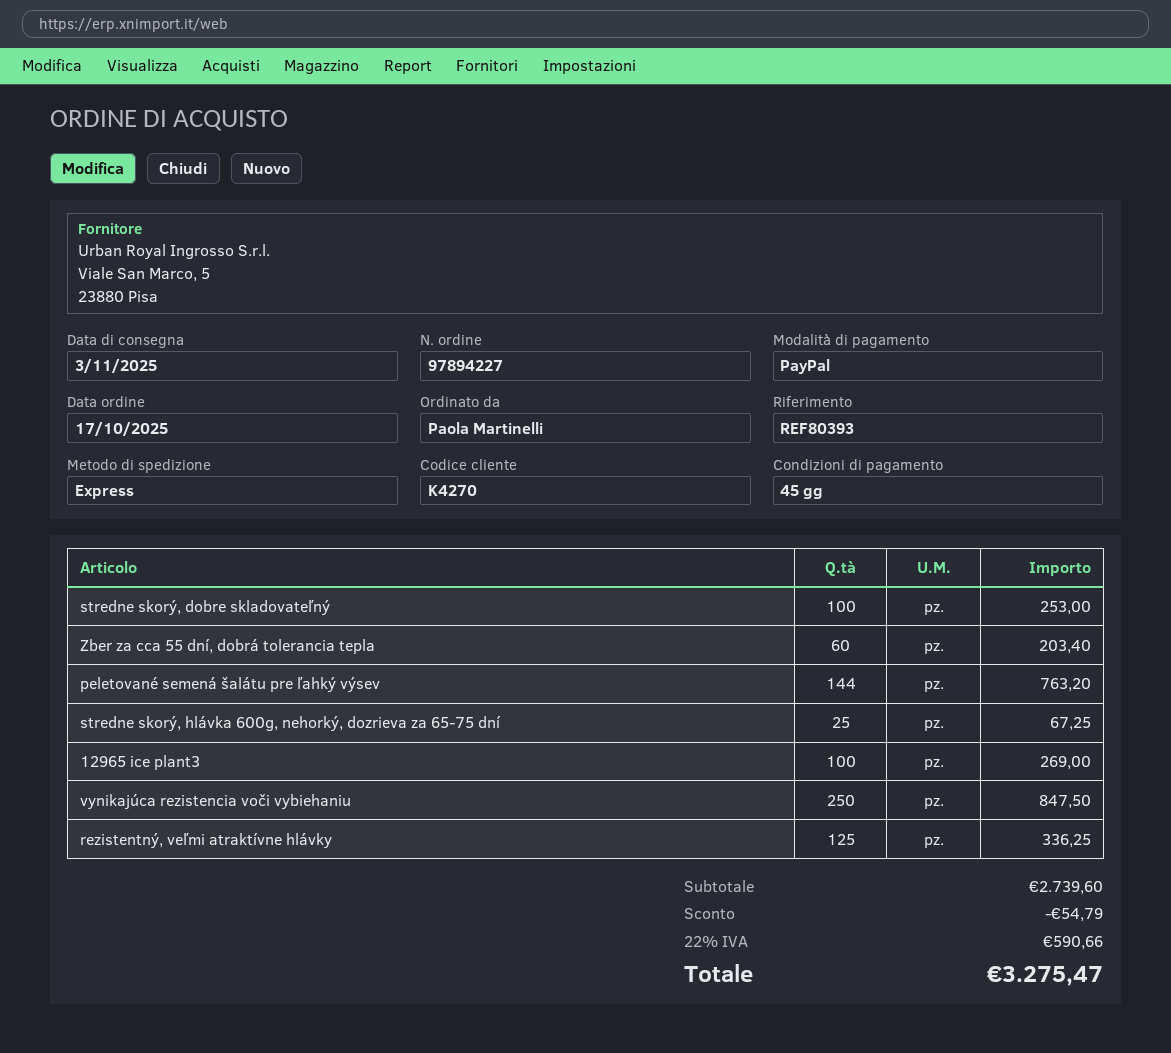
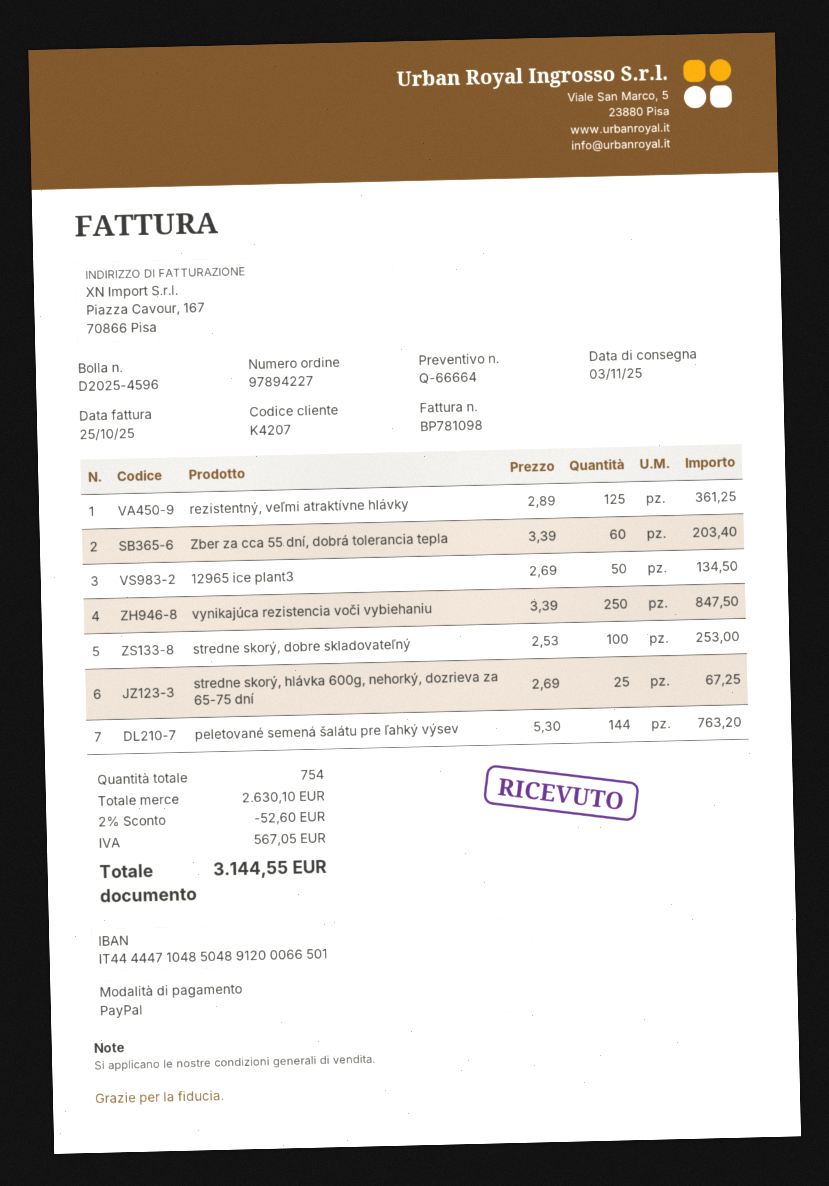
customer number: K4270 -> K4207
12965 ice plant3: 100 for 269.00 -> 50 for 134.50
rezistentný, veľmi atraktívne hlávky: 125 for 336.25 -> 125 for 361.25
subtotal: 2739.60 -> 2630.10
discount: 54.79 -> 52.60
tax: 590.66 -> 567.05
total: 3275.47 -> 3144.55

